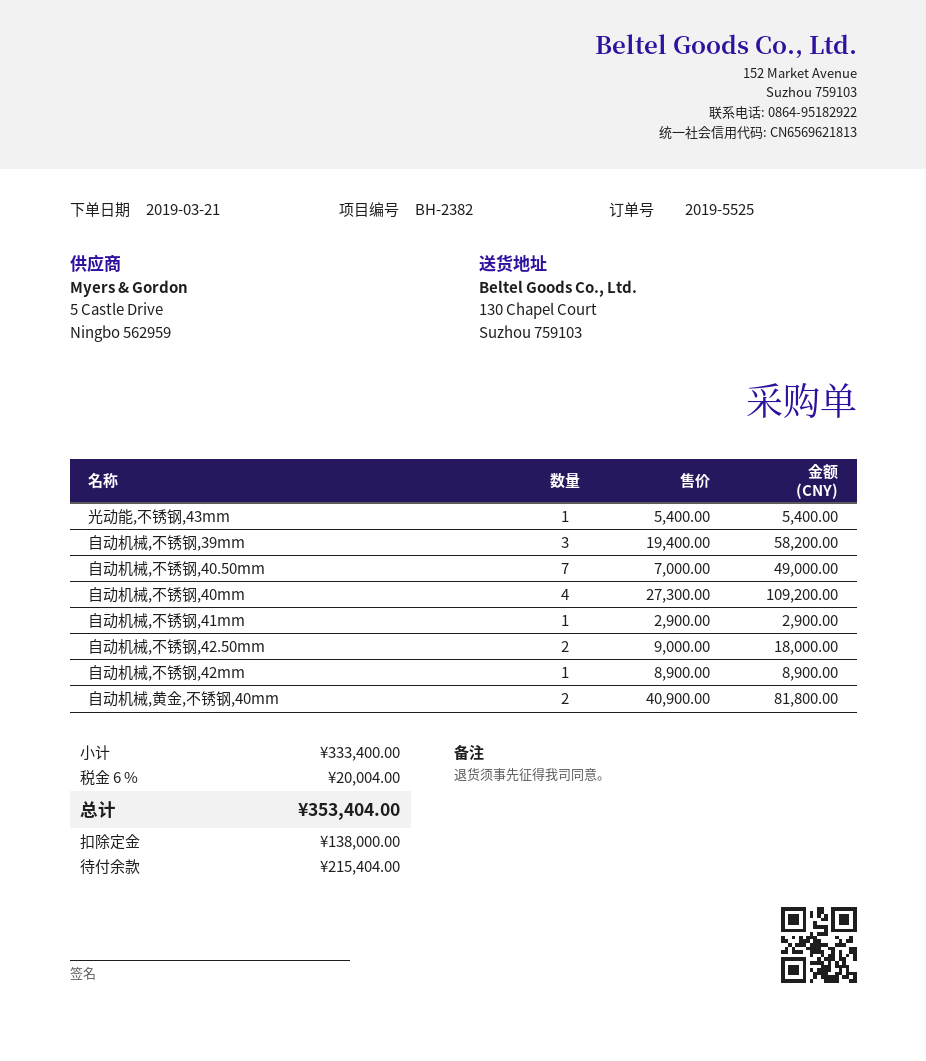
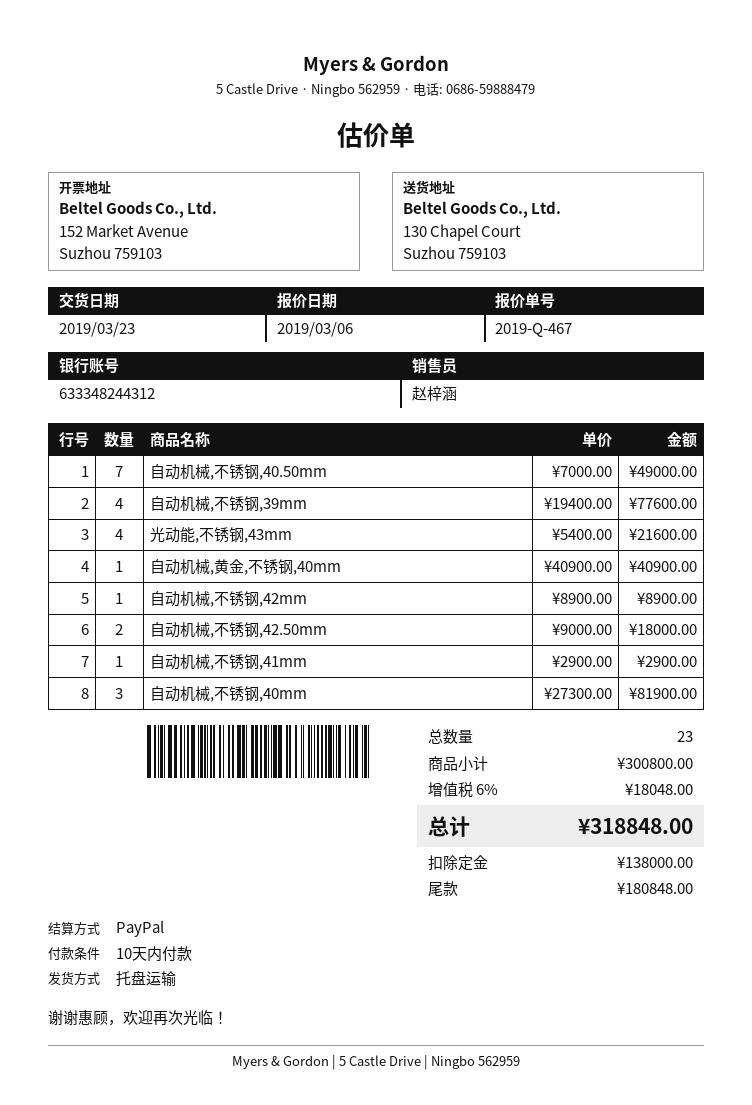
光动能,不锈钢,43mm: 1 x 5400.00 = 5400.00 -> 4 x 5400.00 = 21600.00
自动机械,不锈钢,39mm: 3 x 19400.00 = 58200.00 -> 4 x 19400.00 = 77600.00
自动机械,不锈钢,40mm: 4 x 27300.00 = 109200.00 -> 3 x 27300.00 = 81900.00
自动机械,黄金,不锈钢,40mm: 2 x 40900.00 = 81800.00 -> 1 x 40900.00 = 40900.00
subtotal: 333400.00 -> 300800.00
tax: 6% = 20004.00 -> 6% = 18048.00
total: 353404.00 -> 318848.00
balance: 215404.00 -> 180848.00

